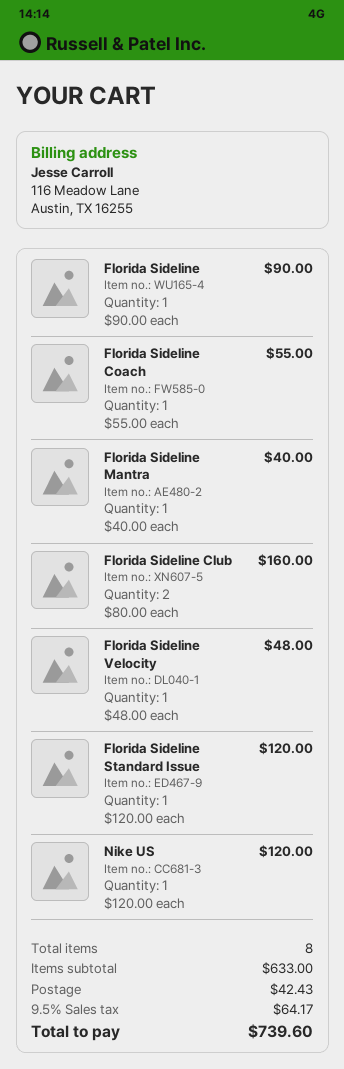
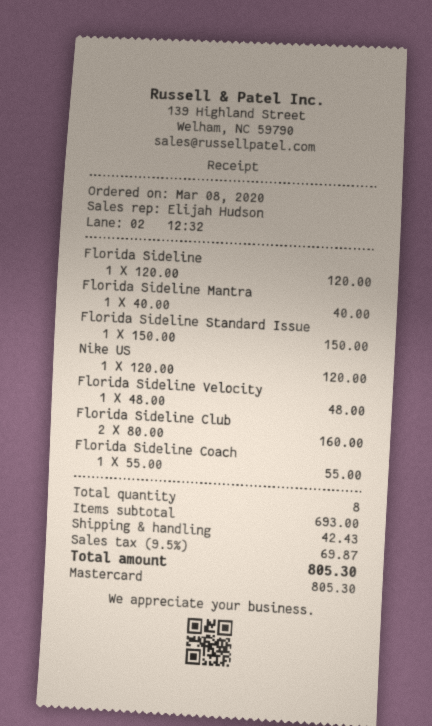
Florida Sideline: 1 x 90.00 = 90.00 -> 1 x 120.00 = 120.00
Florida Sideline Standard Issue: 1 x 120.00 = 120.00 -> 1 x 150.00 = 150.00
subtotal: 633.00 -> 693.00
tax: 9.5% = 64.17 -> 9.5% = 69.87
total: 739.60 -> 805.30

